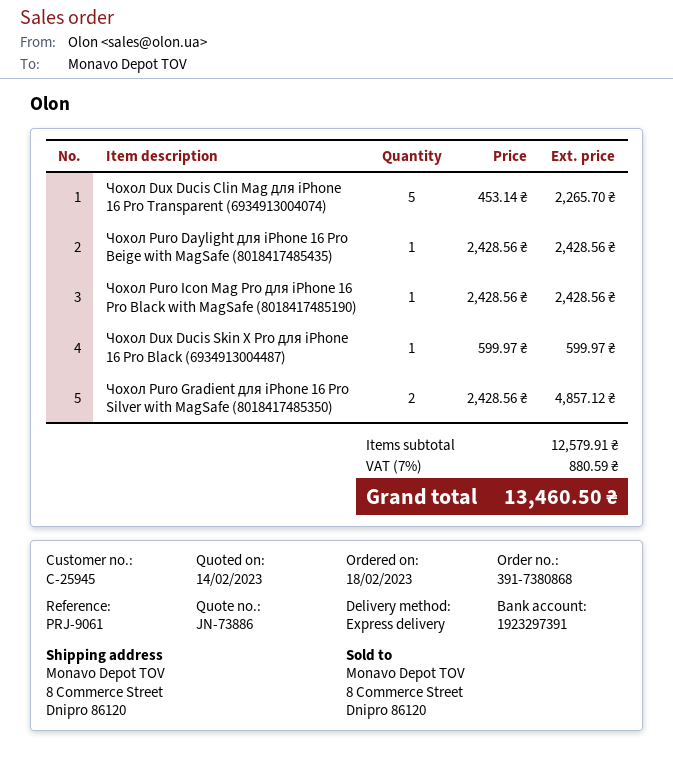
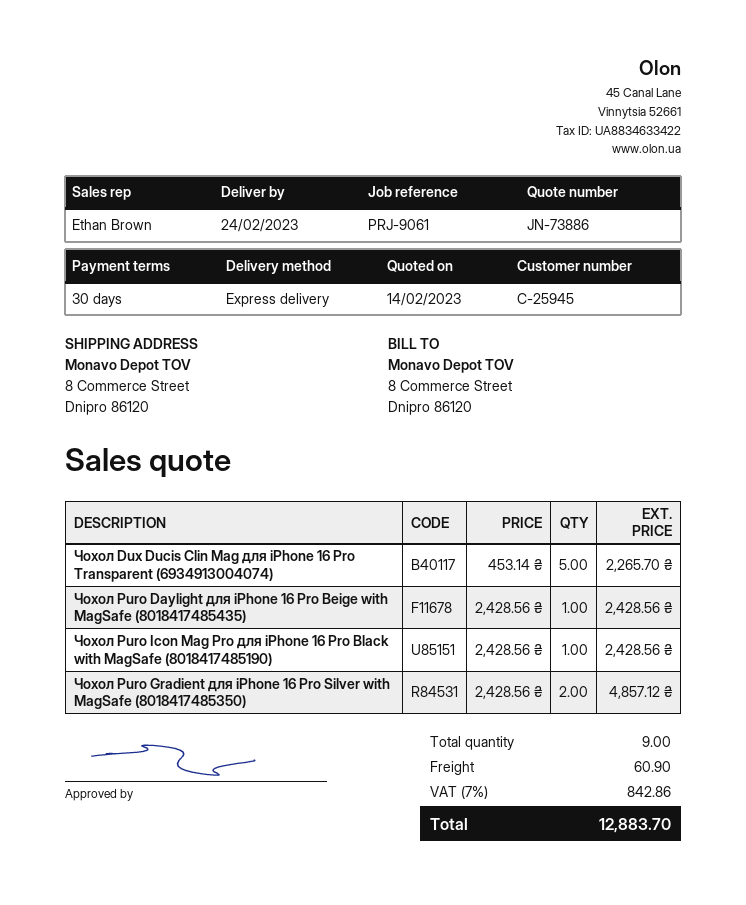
Чохол Dux Ducis Skin X Pro для iPhone 16 Pro Black (6934913004487): 1 x 599.97 = 599.97 -> none
shipping: none -> 60.90
tax: 7% = 880.59 -> 7% = 842.86
total: 13460.50 -> 12883.70

